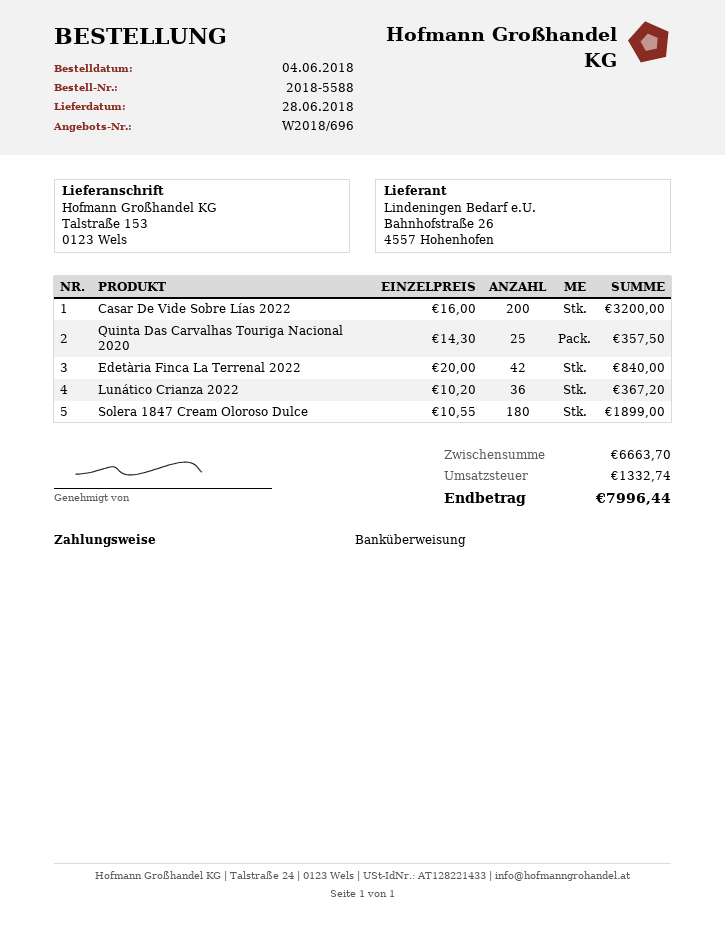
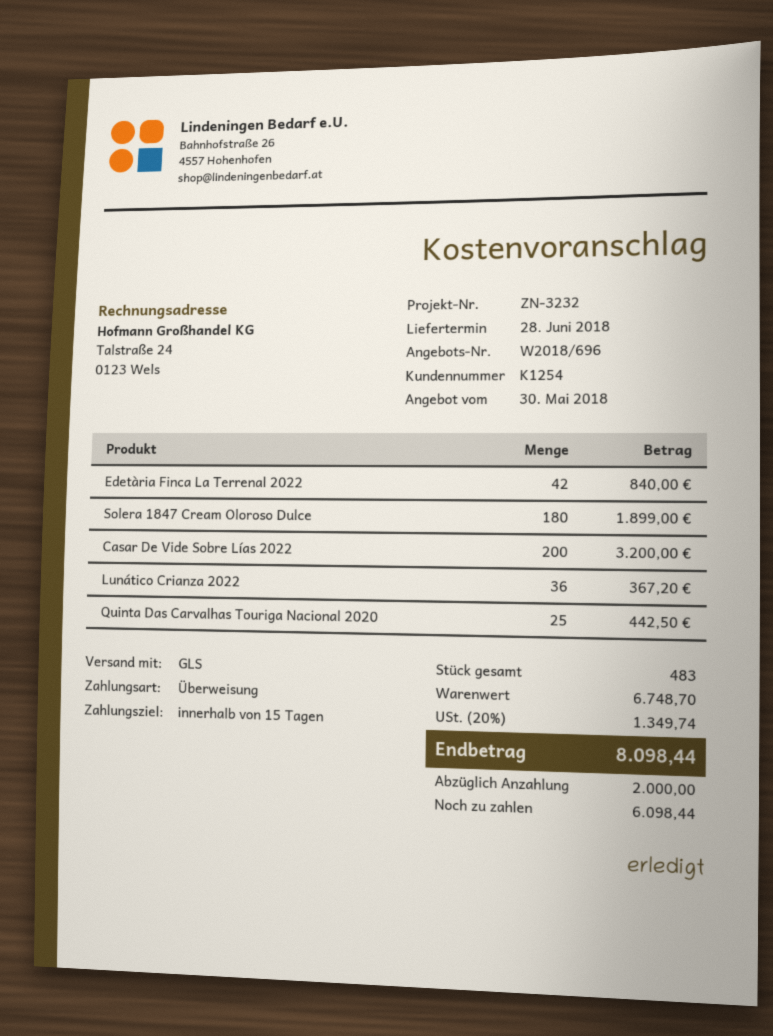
Quinta Das Carvalhas Touriga Nacional 2020: 25 for 357.50 -> 25 for 442.50
subtotal: 6663.70 -> 6748.70
tax: 1332.74 -> 1349.74
total: 7996.44 -> 8098.44

